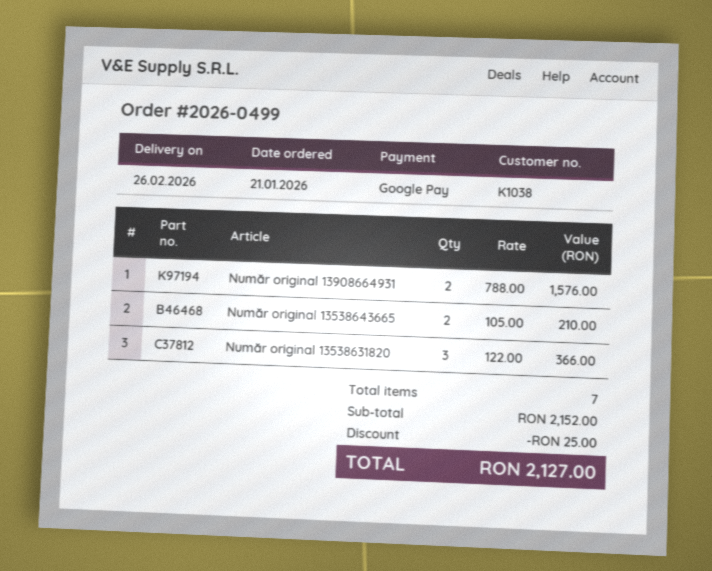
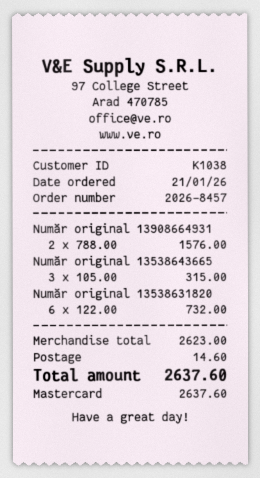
order number: 2026-0499 -> 2026-8457
payment method: Google Pay -> Mastercard
Număr original 13538643665: 2 x 105.00 = 210.00 -> 3 x 105.00 = 315.00
Număr original 13538631820: 3 x 122.00 = 366.00 -> 6 x 122.00 = 732.00
subtotal: 2152.00 -> 2623.00
discount: 25.00 -> none
shipping: none -> 14.60
total: 2127.00 -> 2637.60

